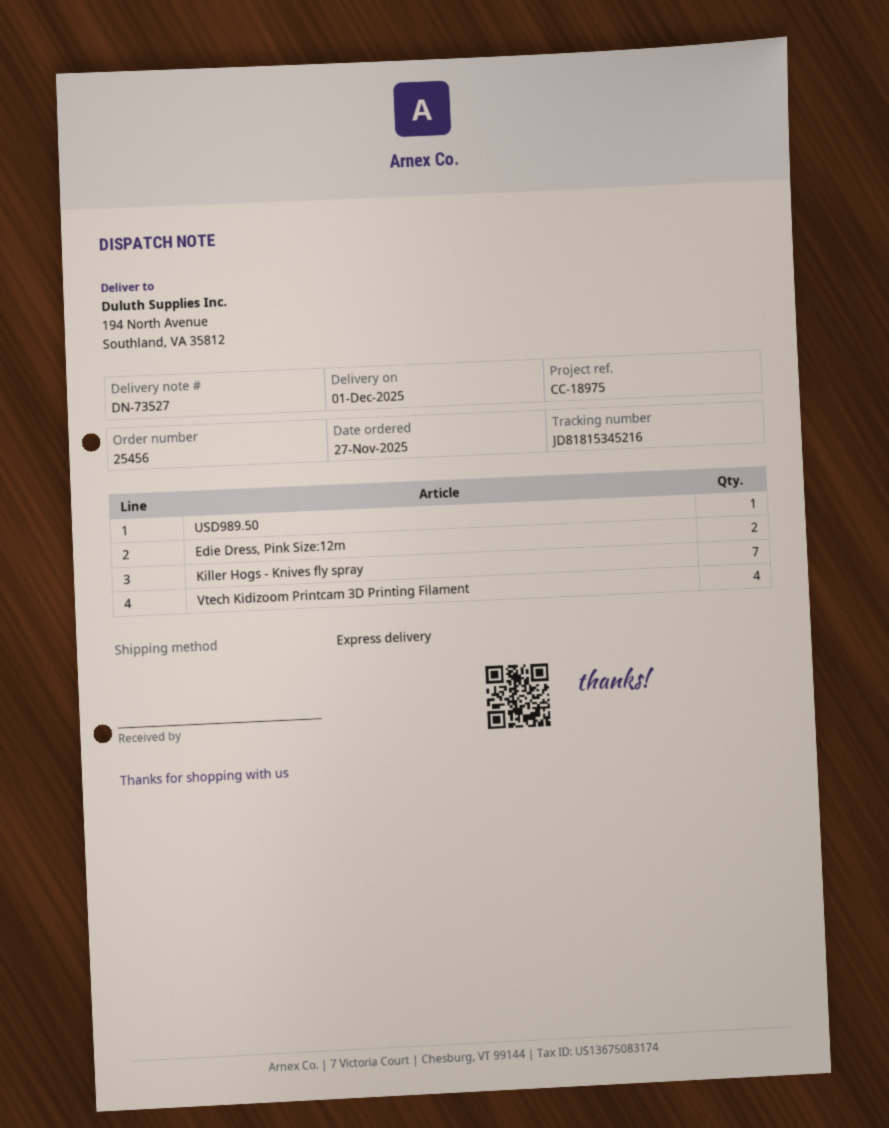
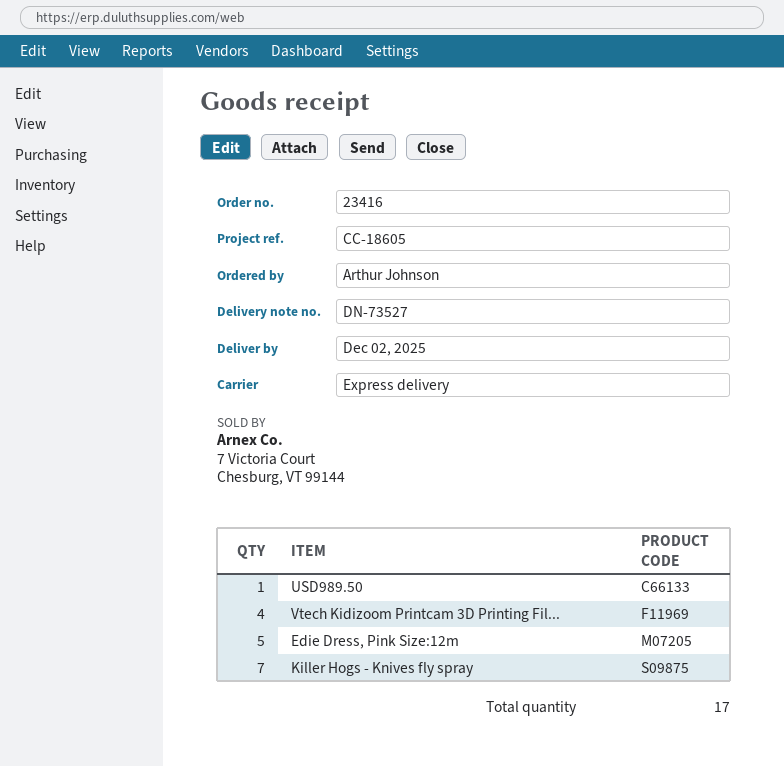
order number: 25456 -> 23416
delivery date: 2025-12-01 -> 2025-12-02
reference: CC-18975 -> CC-18605
Edie Dress, Pink Size:12m: 2 -> 5

